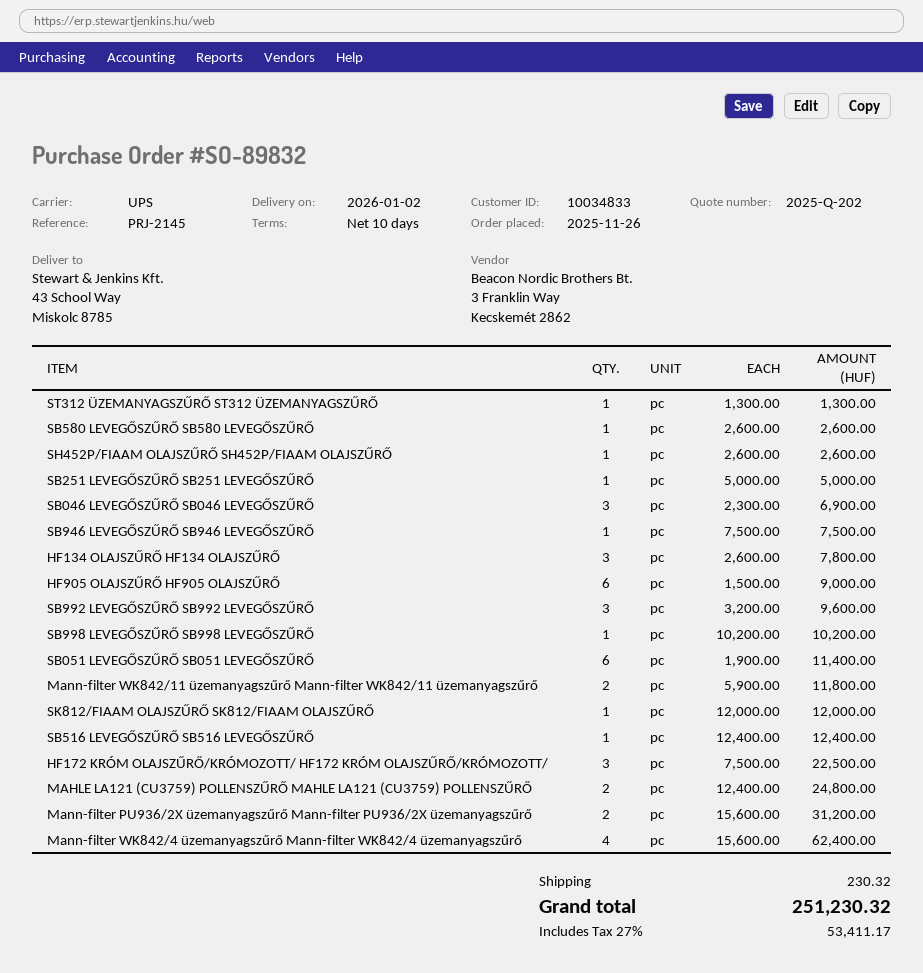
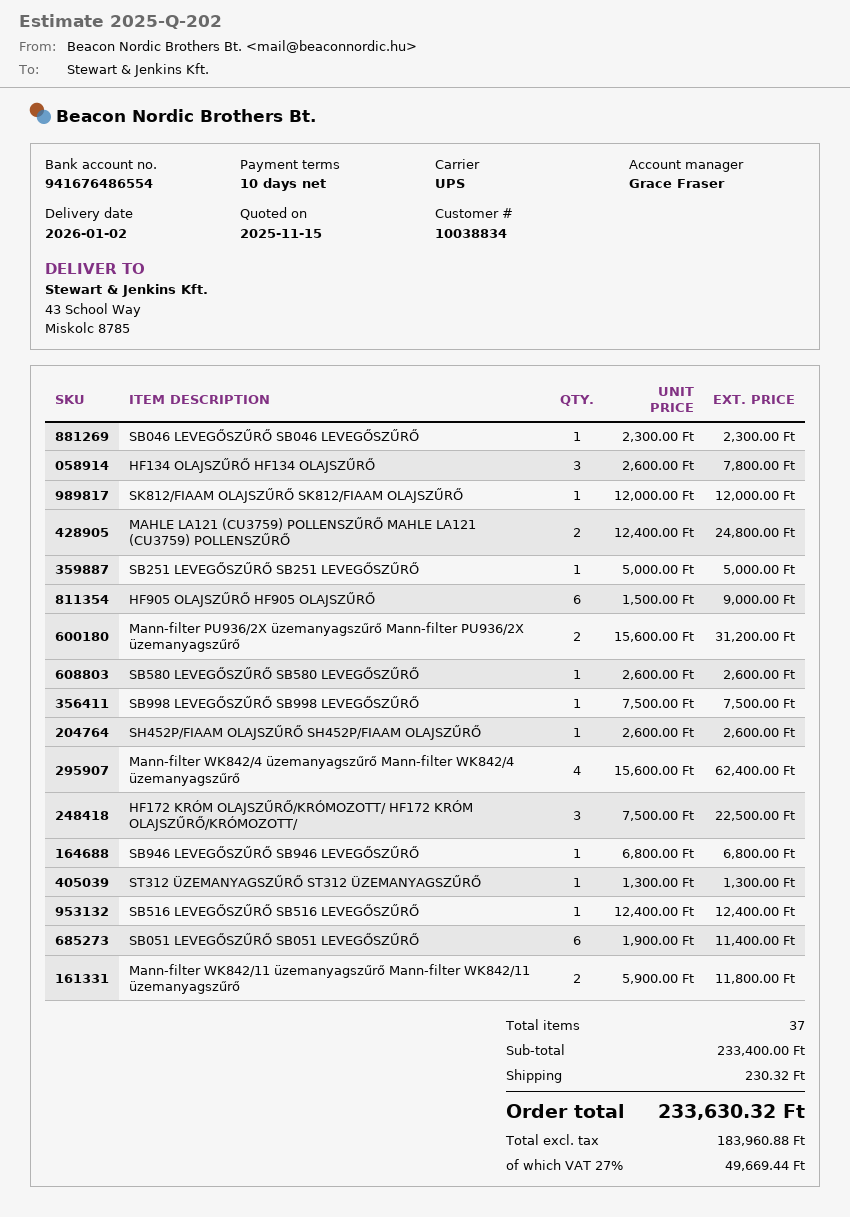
customer number: 10034833 -> 10038834
SB046 LEVEGŐSZŰRŐ SB046 LEVEGŐSZŰRŐ: 3 x 2300.00 = 6900.00 -> 1 x 2300.00 = 2300.00
SB946 LEVEGŐSZŰRŐ SB946 LEVEGŐSZŰRŐ: 1 x 7500.00 = 7500.00 -> 1 x 6800.00 = 6800.00
SB992 LEVEGŐSZŰRŐ SB992 LEVEGŐSZŰRŐ: 3 x 3200.00 = 9600.00 -> none
SB998 LEVEGŐSZŰRŐ SB998 LEVEGŐSZŰRŐ: 1 x 10200.00 = 10200.00 -> 1 x 7500.00 = 7500.00
tax: 27% = 53411.17 -> 27% = 49669.44
total: 251230.32 -> 233630.32

